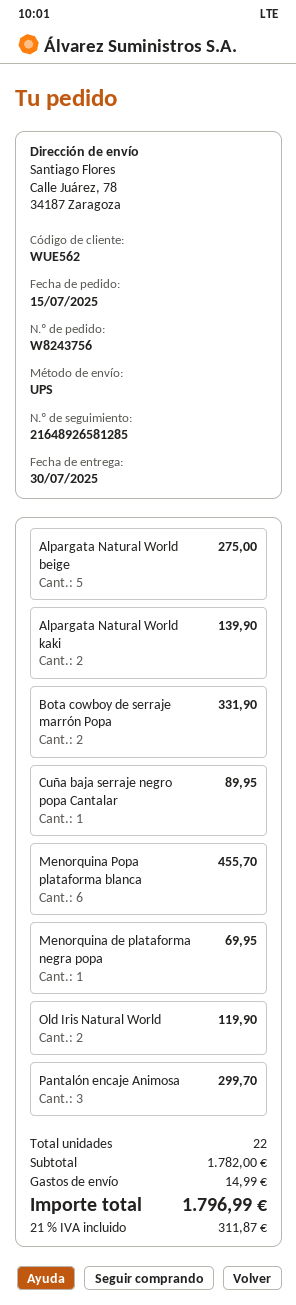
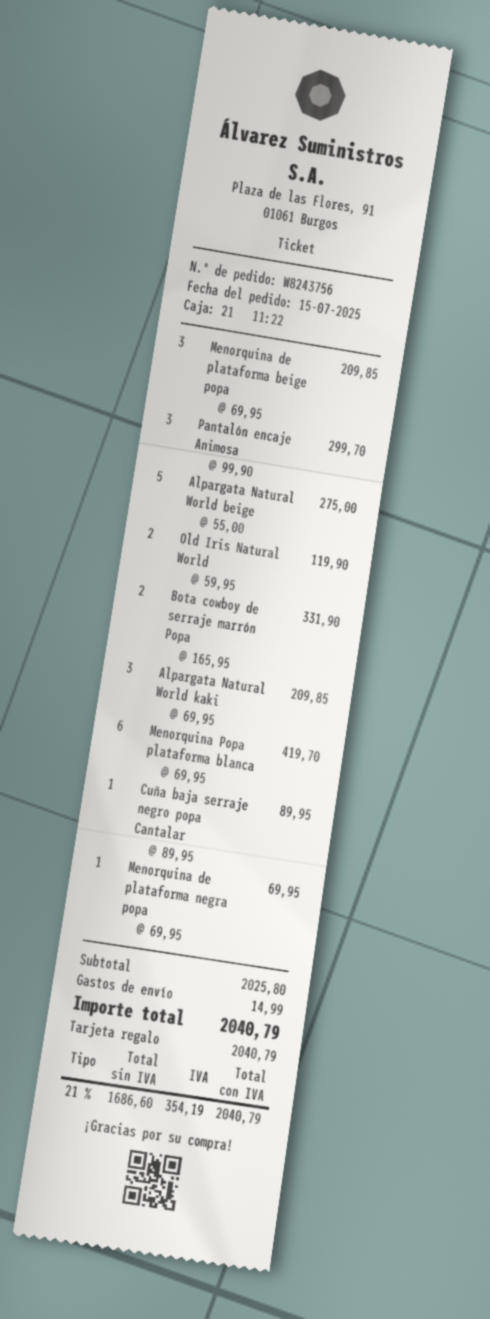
Alpargata Natural World kaki: 2 for 139.90 -> 3 for 209.85
Menorquina Popa plataforma blanca: 6 for 455.70 -> 6 for 419.70
Menorquina de plataforma beige popa: none -> 3 for 209.85
subtotal: 1782.00 -> 2025.80
tax: 21% = 311.87 -> 21% = 354.19
total: 1796.99 -> 2040.79

